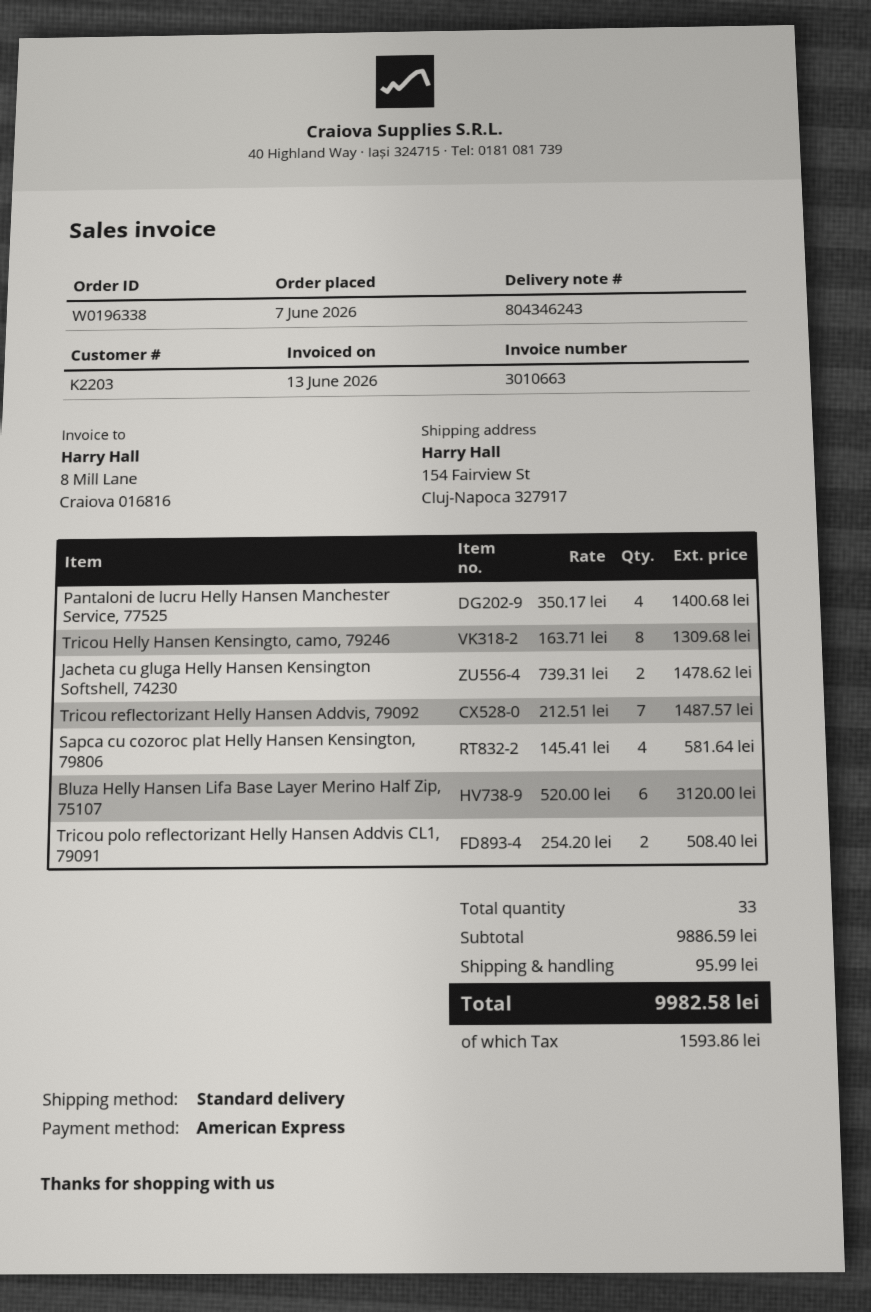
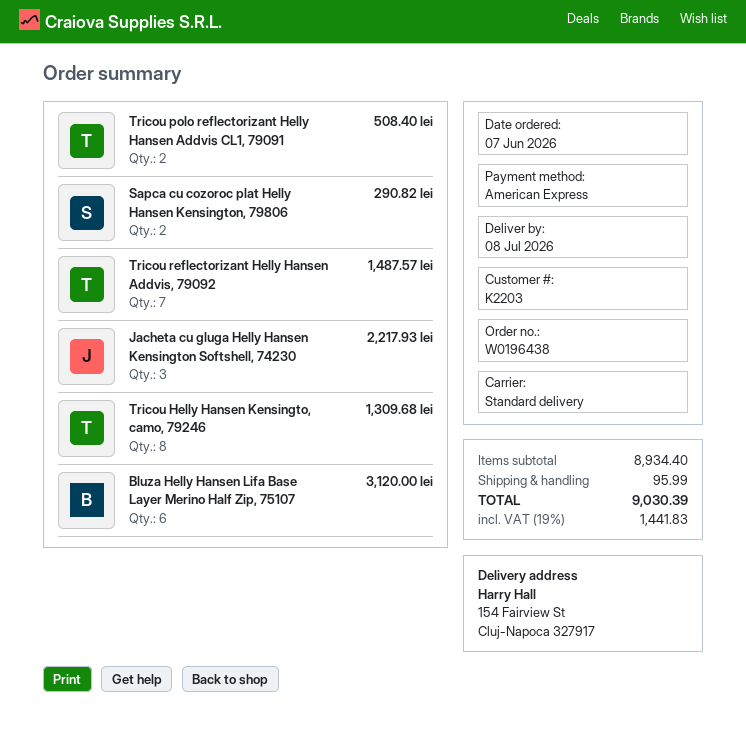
order number: W0196338 -> W0196438
Pantaloni de lucru Helly Hansen Manchester Service, 77525: 4 for 1400.68 -> none
Jacheta cu gluga Helly Hansen Kensington Softshell, 74230: 2 for 1478.62 -> 3 for 2217.93
Sapca cu cozoroc plat Helly Hansen Kensington, 79806: 4 for 581.64 -> 2 for 290.82
subtotal: 9886.59 -> 8934.40
tax: 1593.86 -> 1441.83
total: 9982.58 -> 9030.39

